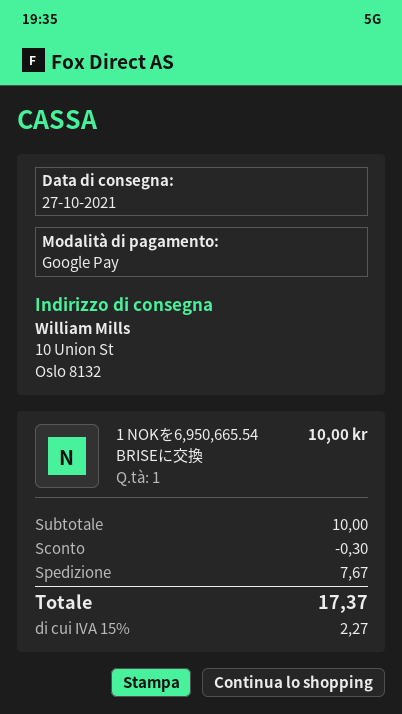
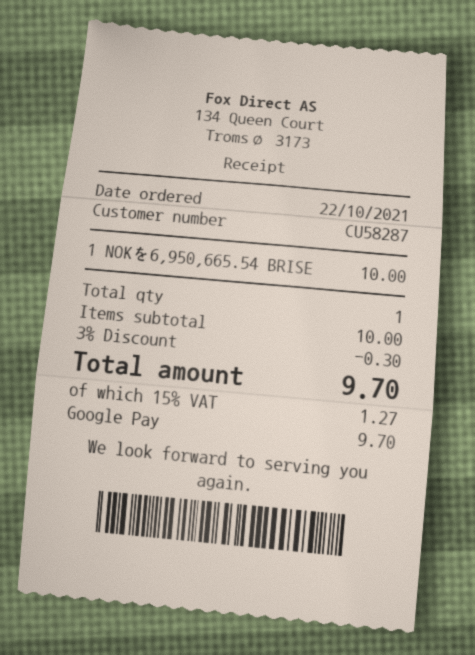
shipping: 7.67 -> none
tax: 15% = 2.27 -> 15% = 1.27
total: 17.37 -> 9.70

